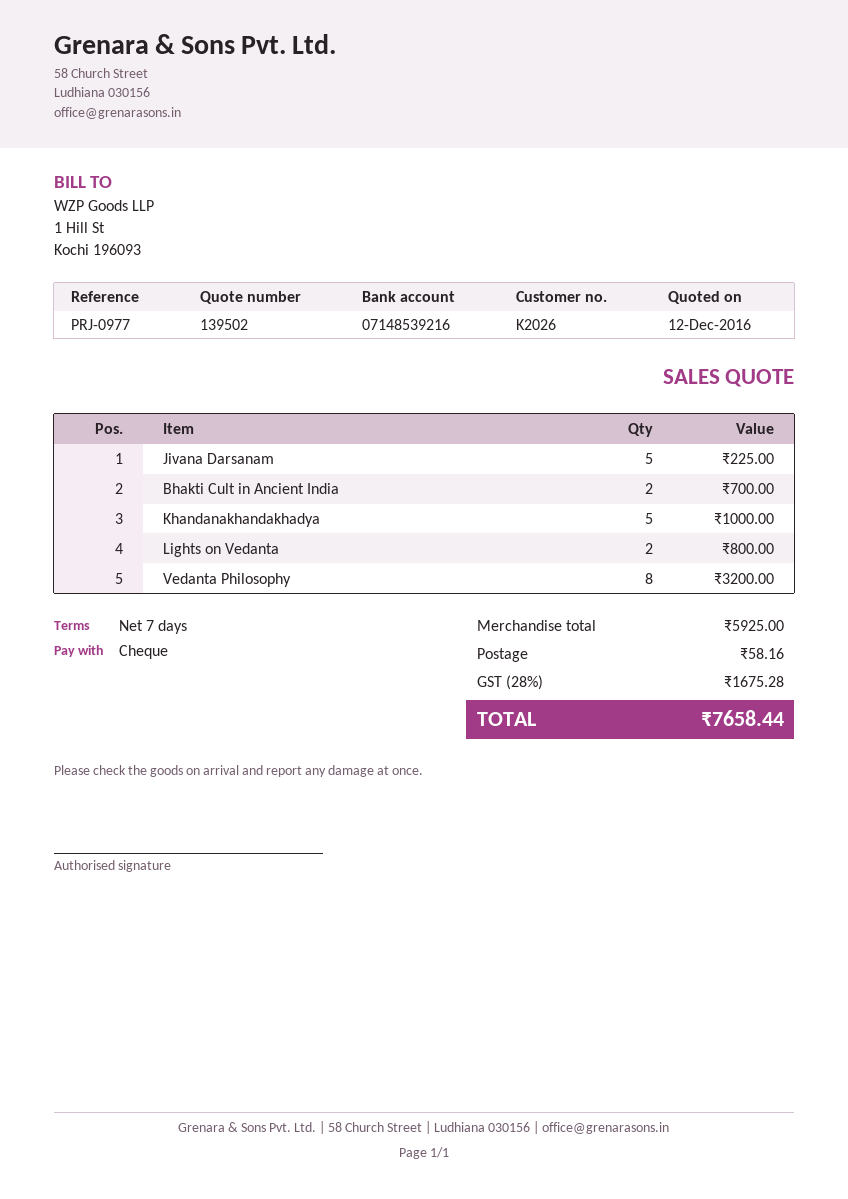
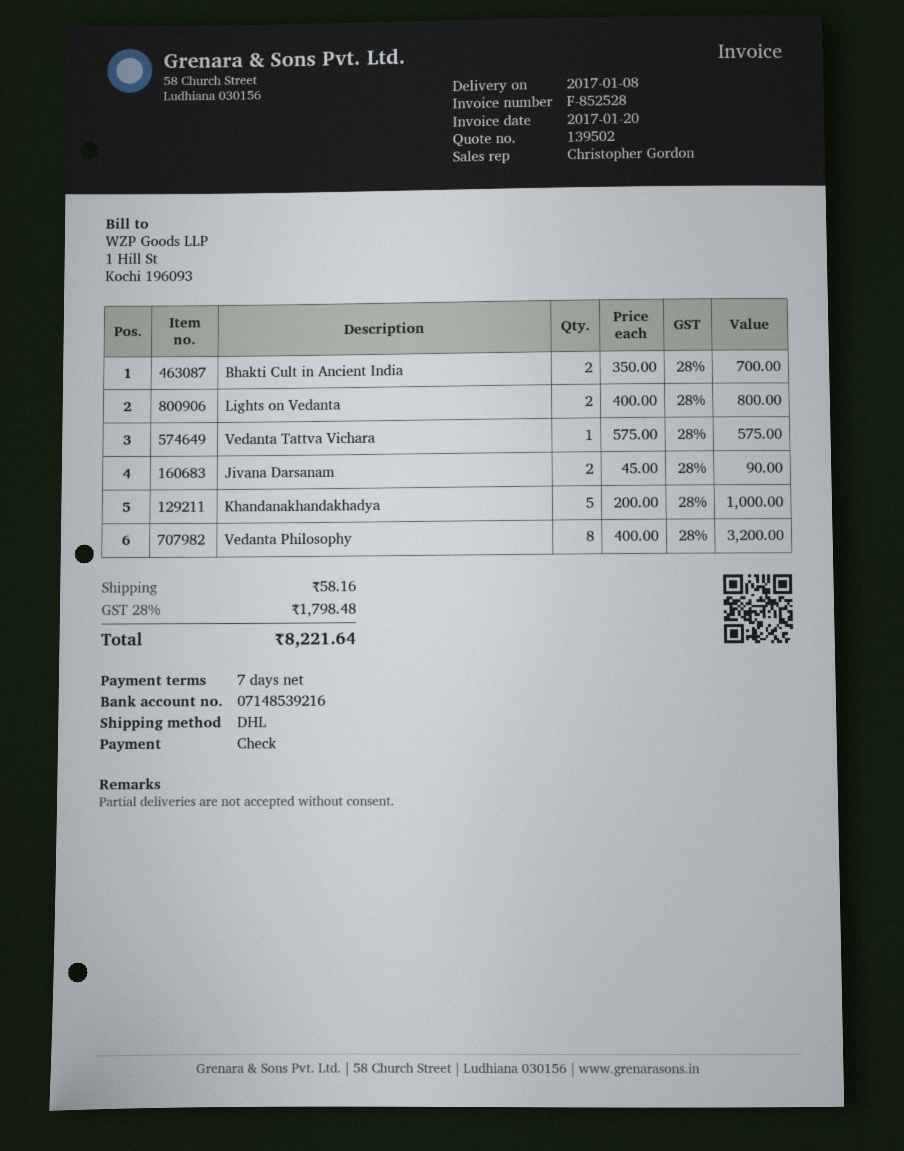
Jivana Darsanam: 5 for 225.00 -> 2 for 90.00
Vedanta Tattva Vichara: none -> 1 for 575.00
tax: 28% = 1675.28 -> 28% = 1798.48
total: 7658.44 -> 8221.64

